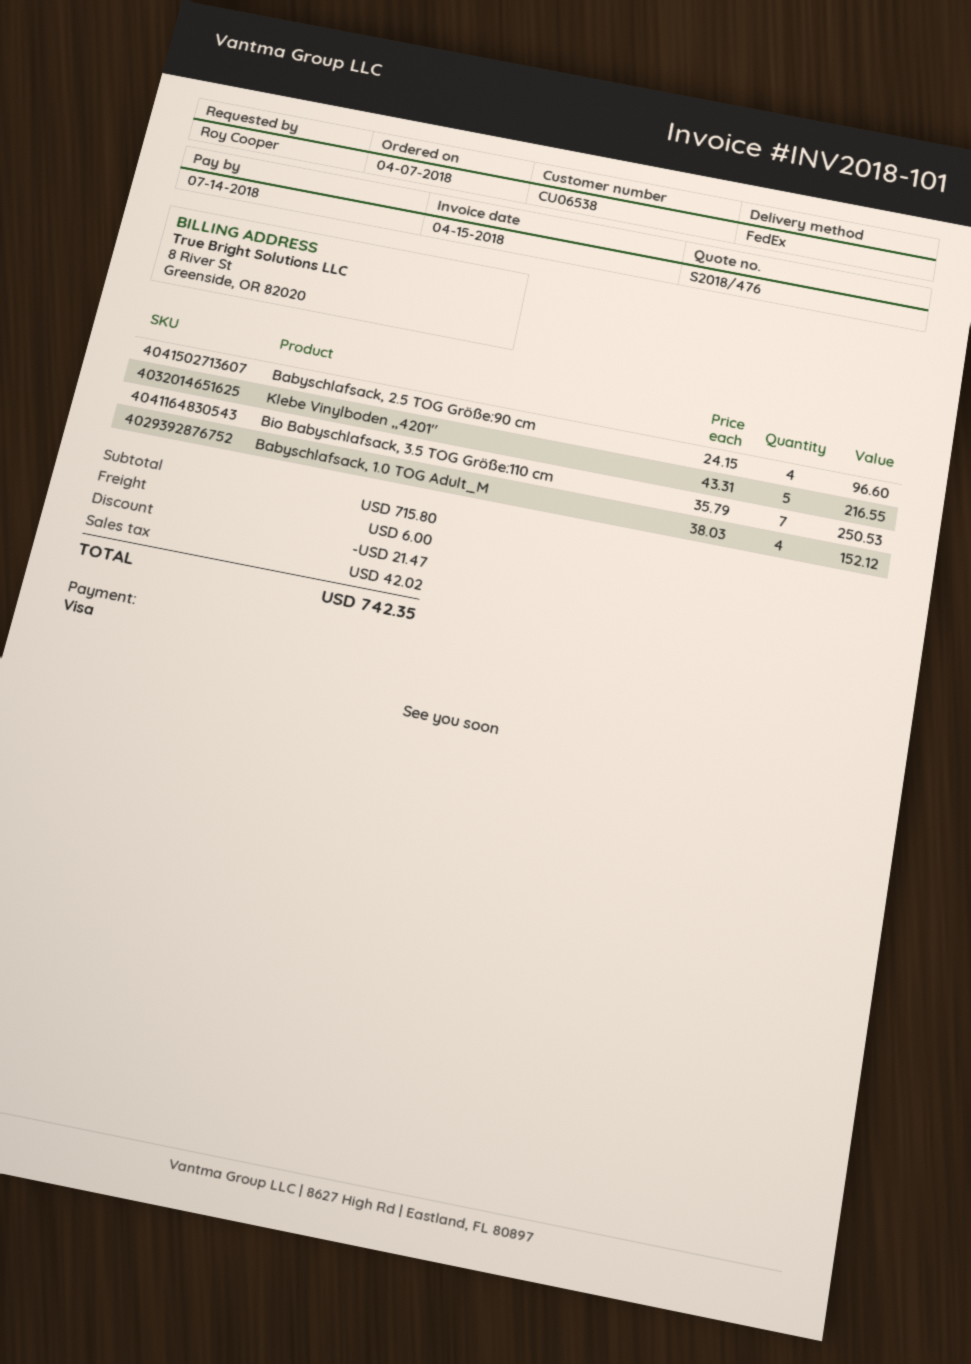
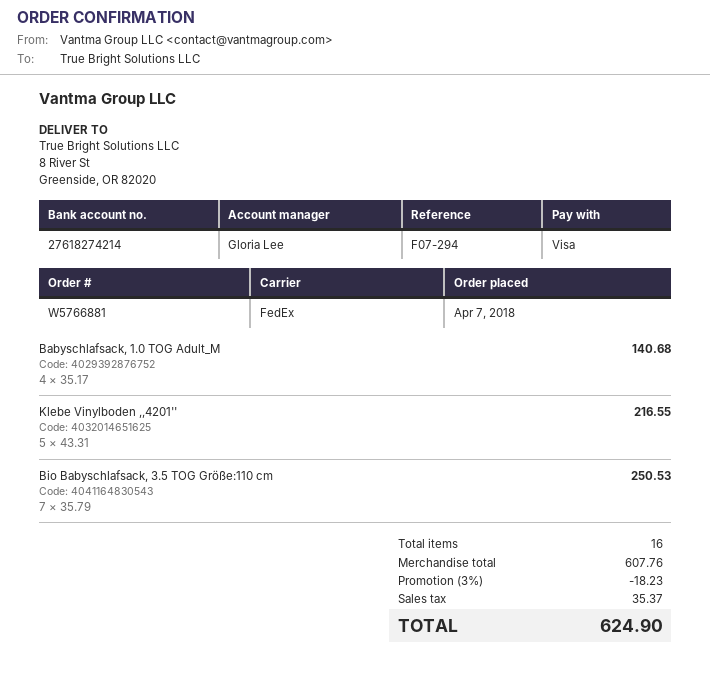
Babyschlafsack, 2.5 TOG Größe:90 cm: 4 x 24.15 = 96.60 -> none
Babyschlafsack, 1.0 TOG Adult_M: 4 x 38.03 = 152.12 -> 4 x 35.17 = 140.68
subtotal: 715.80 -> 607.76
discount: 21.47 -> 18.23
shipping: 6.00 -> none
tax: 42.02 -> 35.37
total: 742.35 -> 624.90

